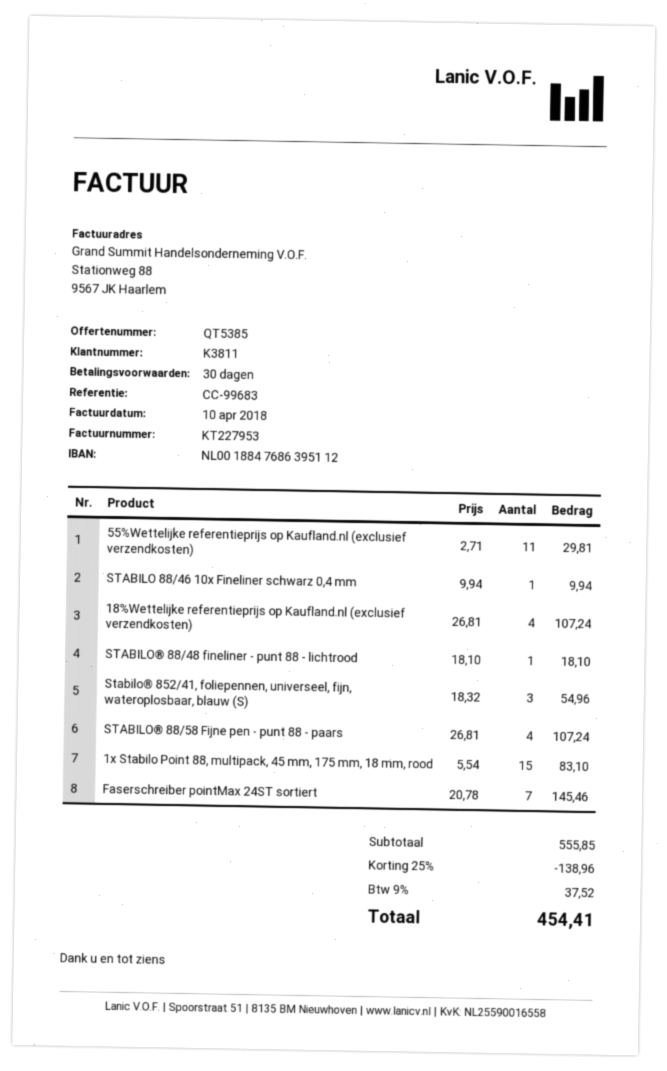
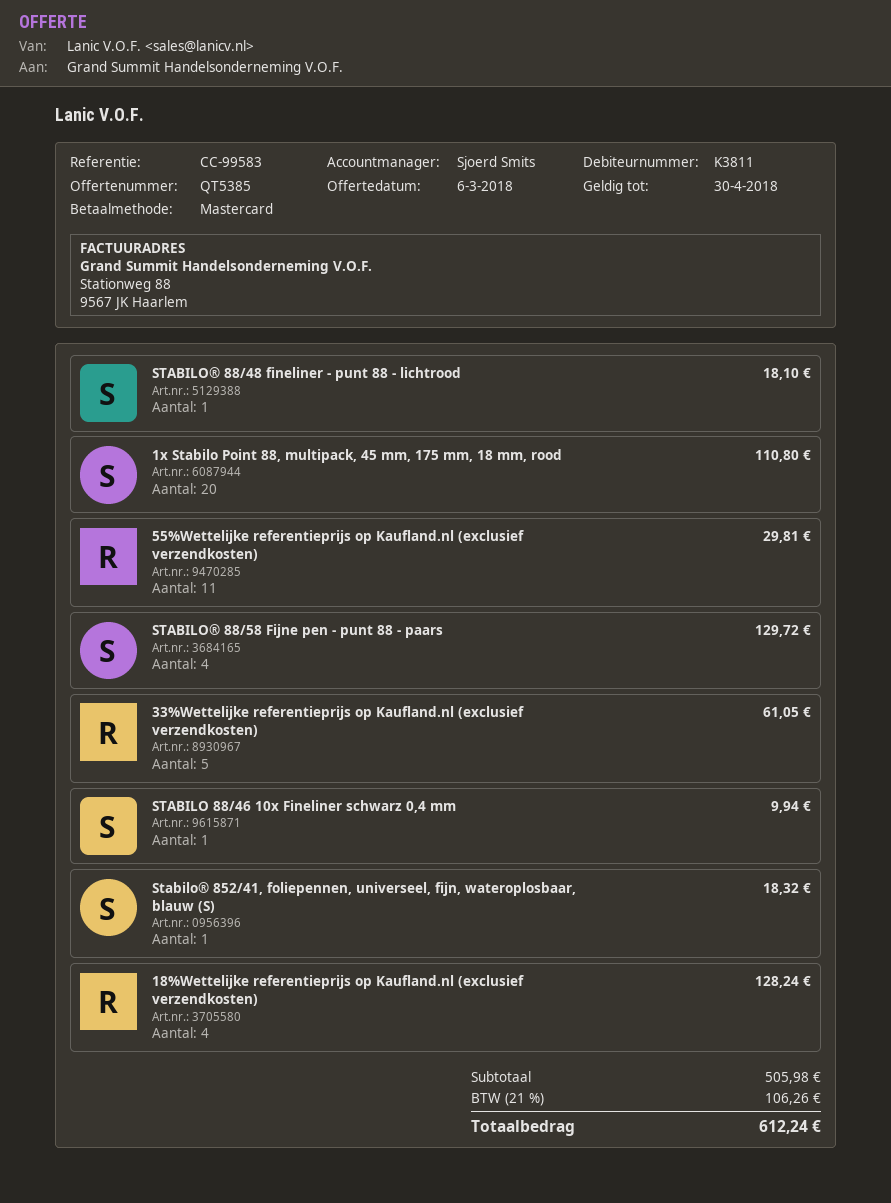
reference: CC-99683 -> CC-99583
18%Wettelijke referentieprijs op Kaufland.nl (exclusief verzendkosten): 4 for 107.24 -> 4 for 128.24
Stabilo® 852/41, foliepennen, universeel, fijn, wateroplosbaar, blauw (S): 3 for 54.96 -> 1 for 18.32
STABILO® 88/58 Fijne pen - punt 88 - paars: 4 for 107.24 -> 4 for 129.72
1x Stabilo Point 88, multipack, 45 mm, 175 mm, 18 mm, rood: 15 for 83.10 -> 20 for 110.80
Faserschreiber pointMax 24ST sortiert: 7 for 145.46 -> none
33%Wettelijke referentieprijs op Kaufland.nl (exclusief verzendkosten): none -> 5 for 61.05
subtotal: 555.85 -> 505.98
discount: 25% = 138.96 -> none
tax: 9% = 37.52 -> 21% = 106.26
total: 454.41 -> 612.24

